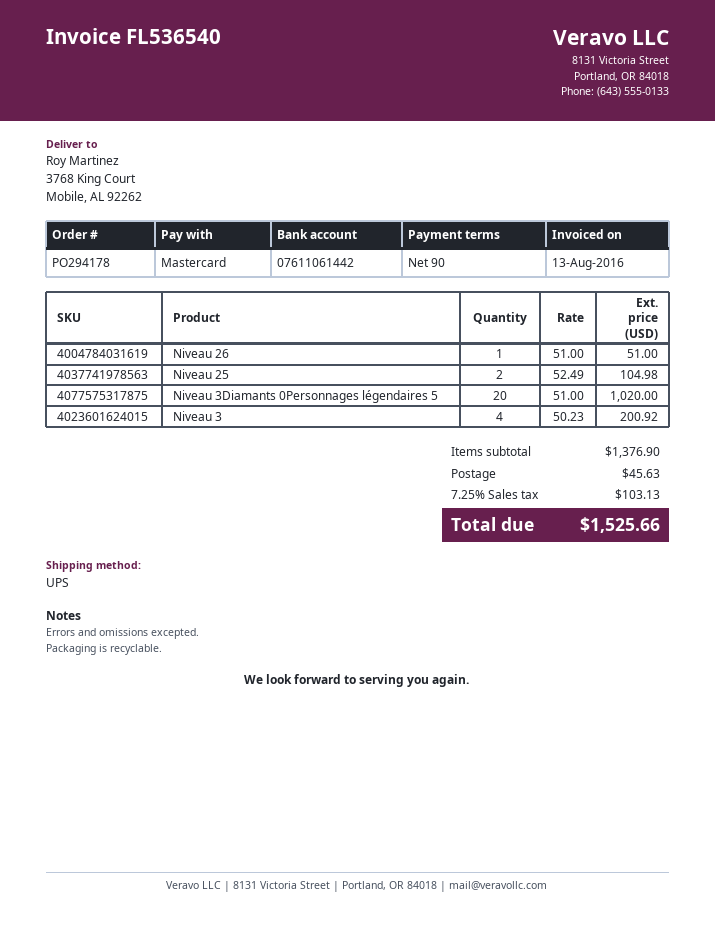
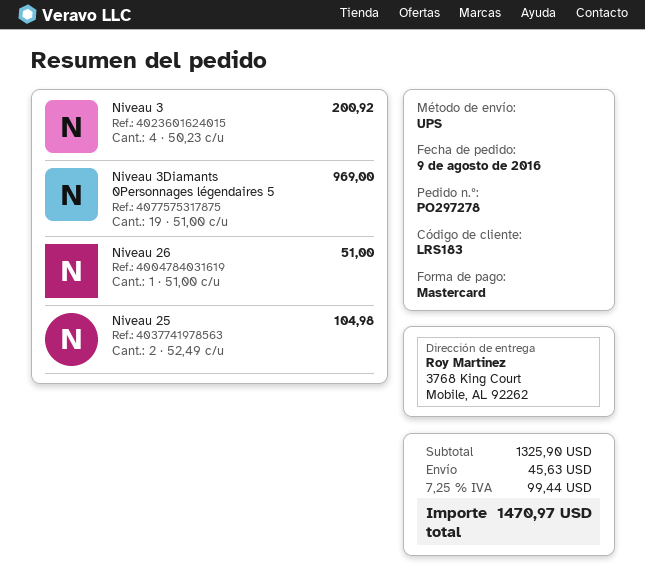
order number: PO294178 -> PO297278
Niveau 3Diamants 0Personnages légendaires 5: 20 x 51.00 = 1020.00 -> 19 x 51.00 = 969.00
subtotal: 1376.90 -> 1325.90
tax: 7.25% = 103.13 -> 7.25% = 99.44
total: 1525.66 -> 1470.97

